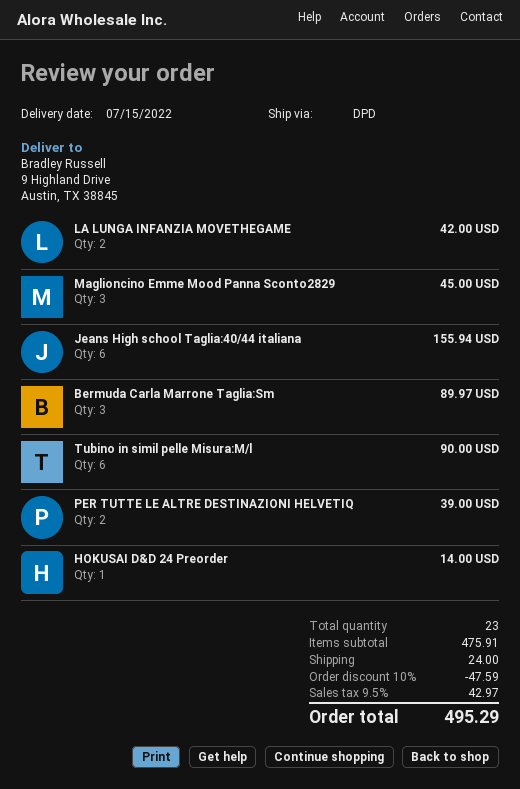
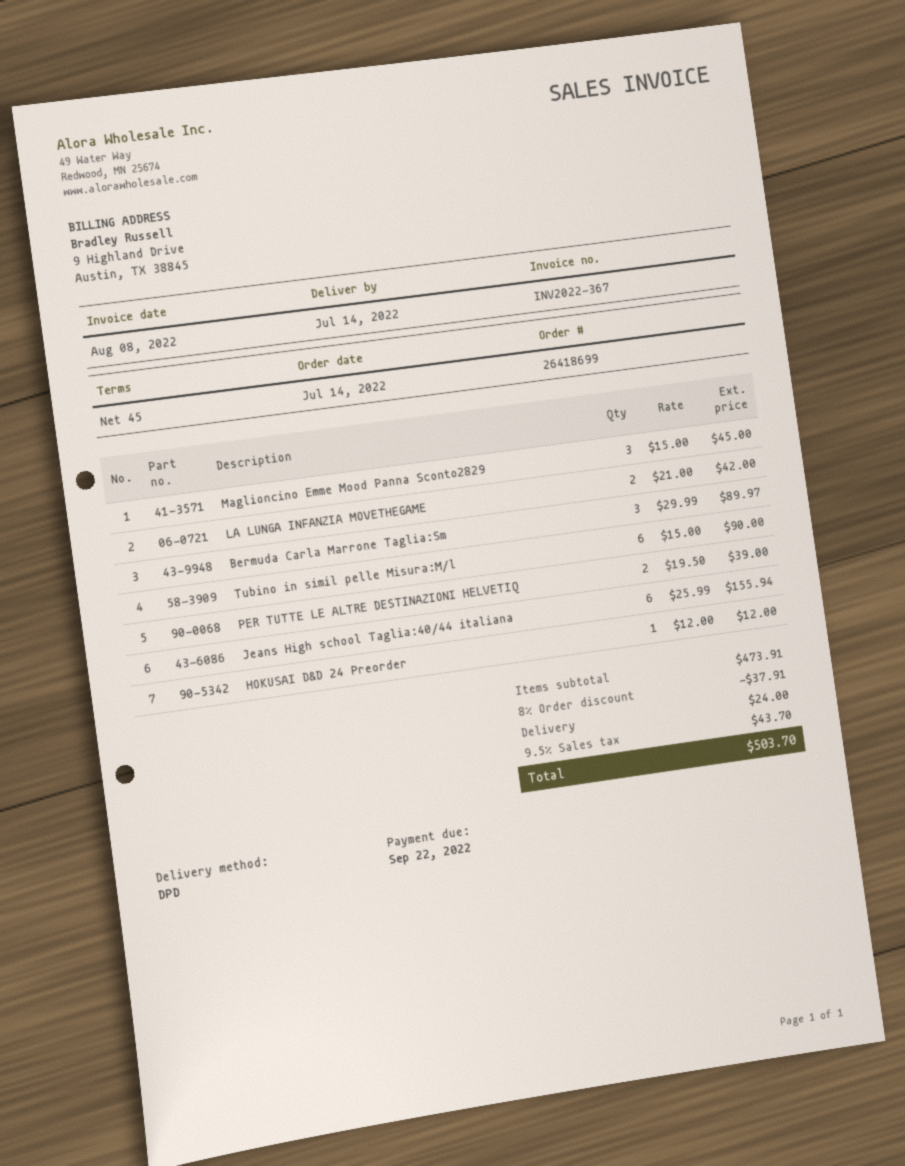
delivery date: 2022-07-15 -> 2022-07-14
HOKUSAI D&D 24 Preorder: 1 for 14.00 -> 1 for 12.00
subtotal: 475.91 -> 473.91
discount: 10% = 47.59 -> 8% = 37.91
tax: 9.5% = 42.97 -> 9.5% = 43.70
total: 495.29 -> 503.70

